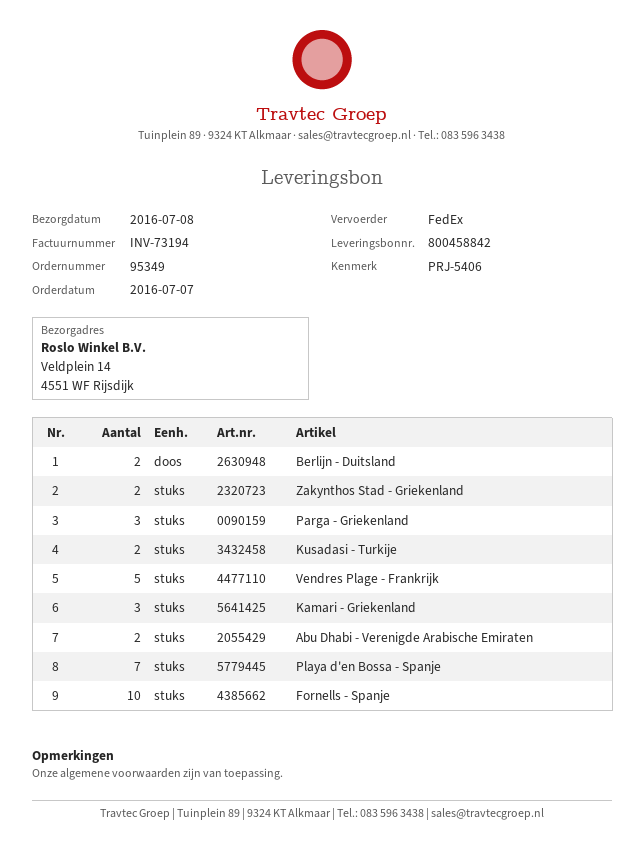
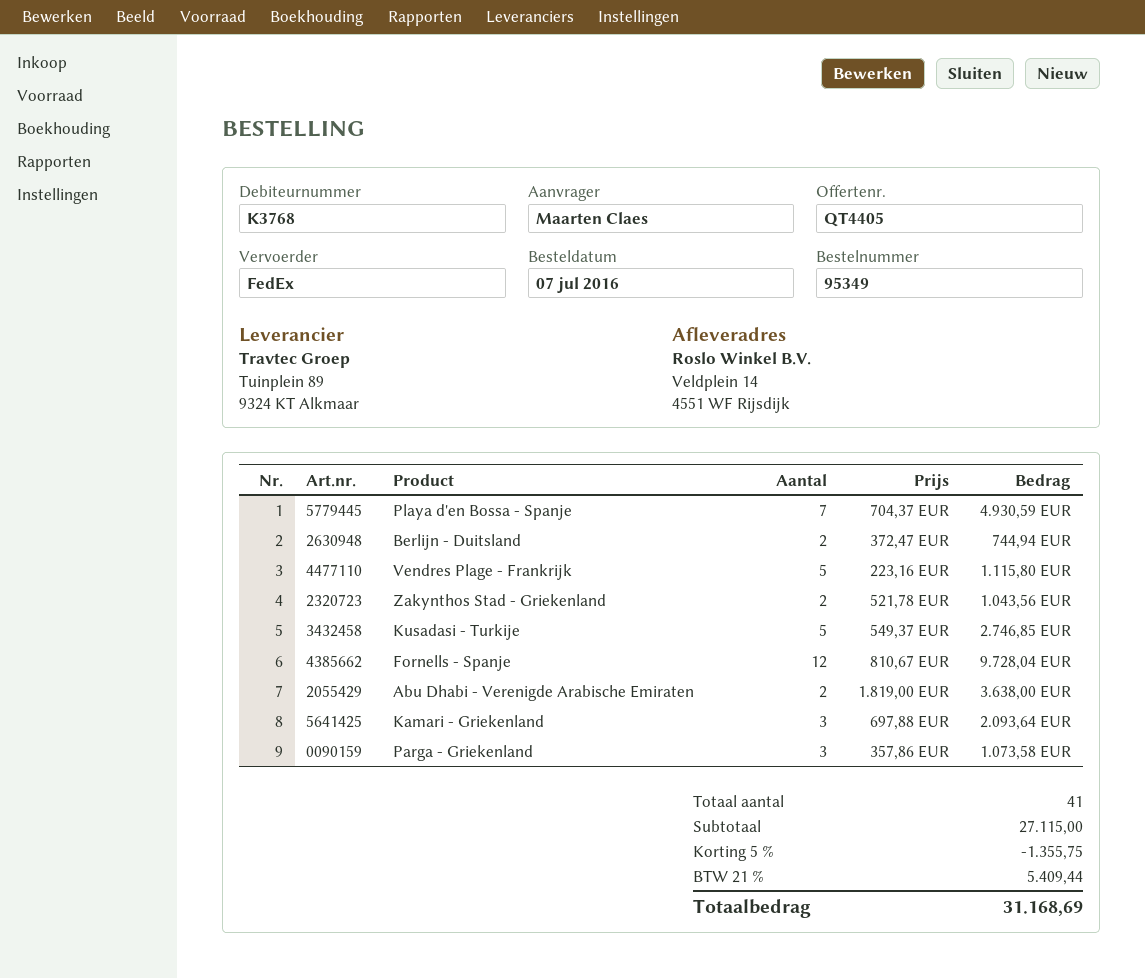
Kusadasi - Turkije: 2 -> 5
Fornells - Spanje: 10 -> 12

